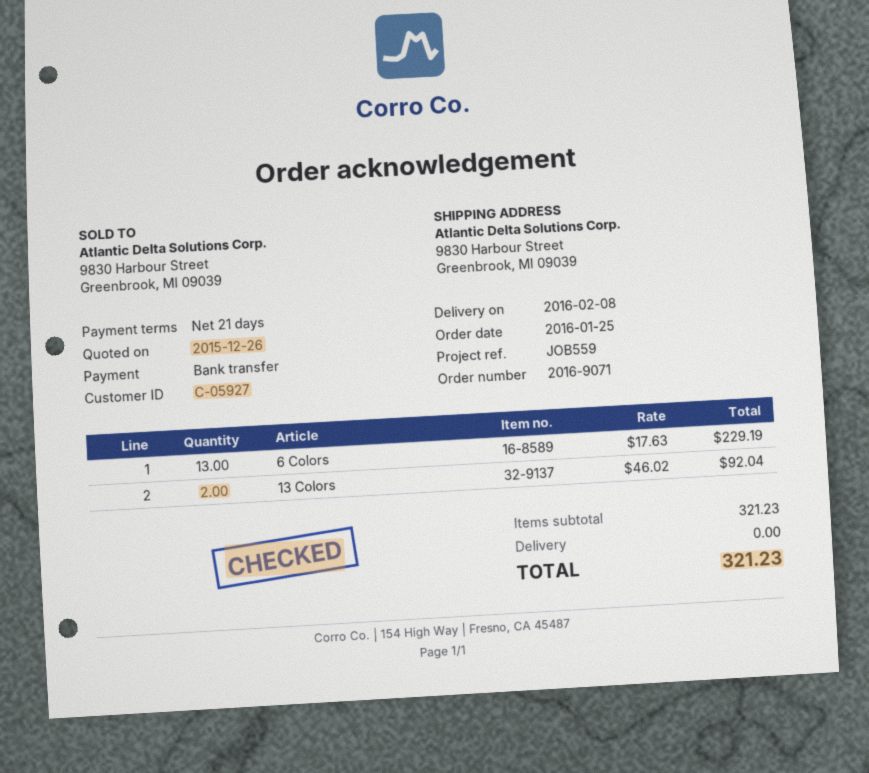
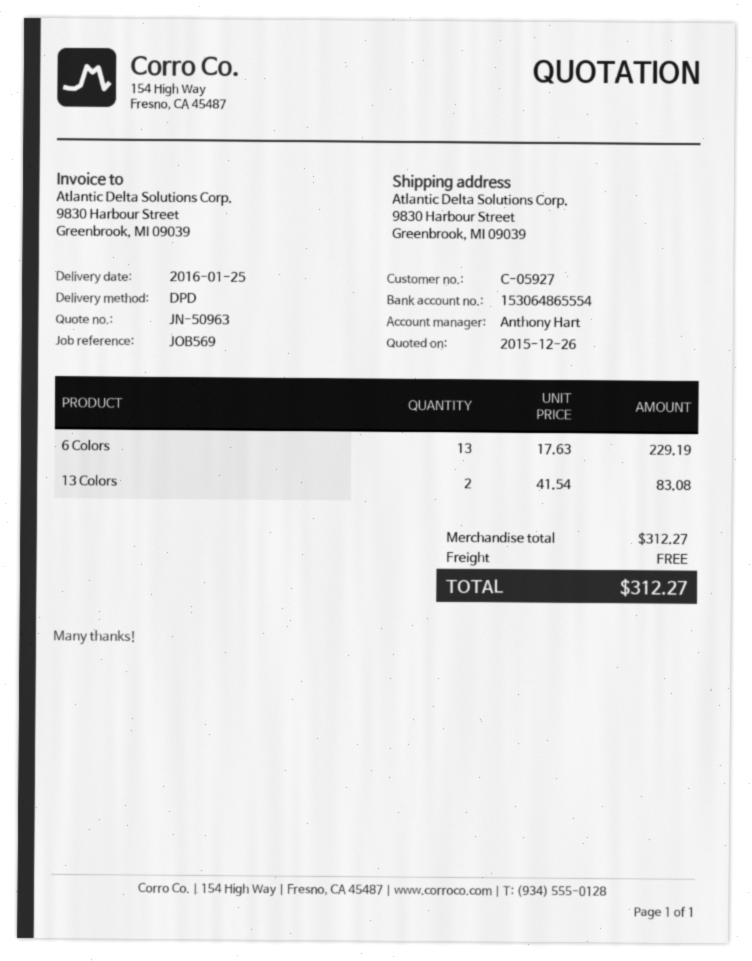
delivery date: 2016-02-08 -> 2016-01-25
reference: JOB559 -> JOB569
13 Colors: 2 x 46.02 = 92.04 -> 2 x 41.54 = 83.08
subtotal: 321.23 -> 312.27
total: 321.23 -> 312.27

